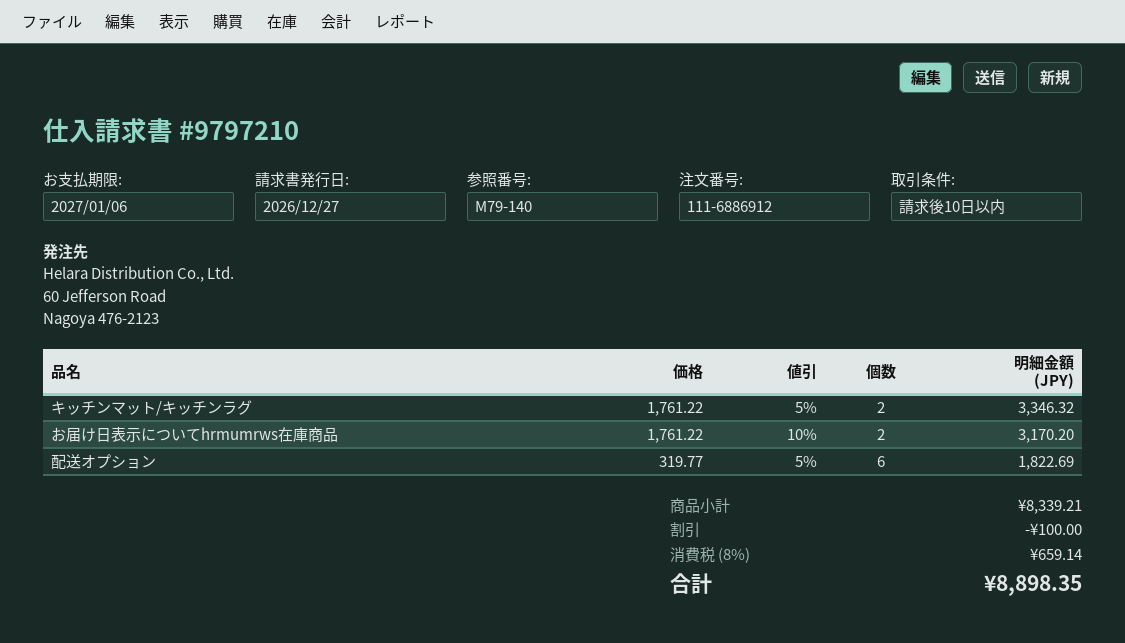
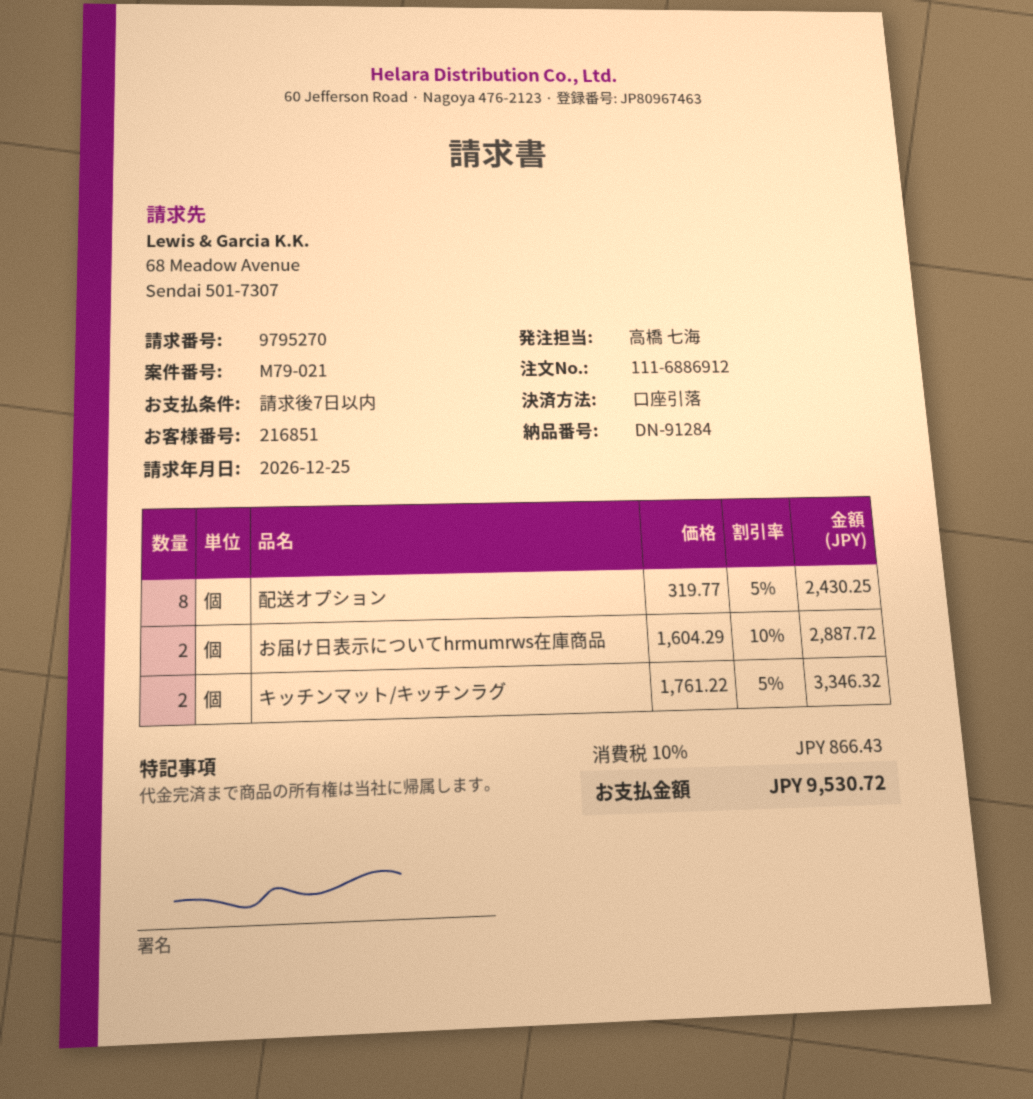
invoice number: 9797210 -> 9795270
invoice date: 2026-12-27 -> 2026-12-25
payment terms: 10 days -> 7 days
reference: M79-140 -> M79-021
お届け日表示についてhrmumrws在庫商品: 2 x 1761.22 - 10% = 3170.20 -> 2 x 1604.29 - 10% = 2887.72
配送オプション: 6 x 319.77 - 5% = 1822.69 -> 8 x 319.77 - 5% = 2430.25
discount: 100.00 -> none
tax: 8% = 659.14 -> 10% = 866.43
total: 8898.35 -> 9530.72

